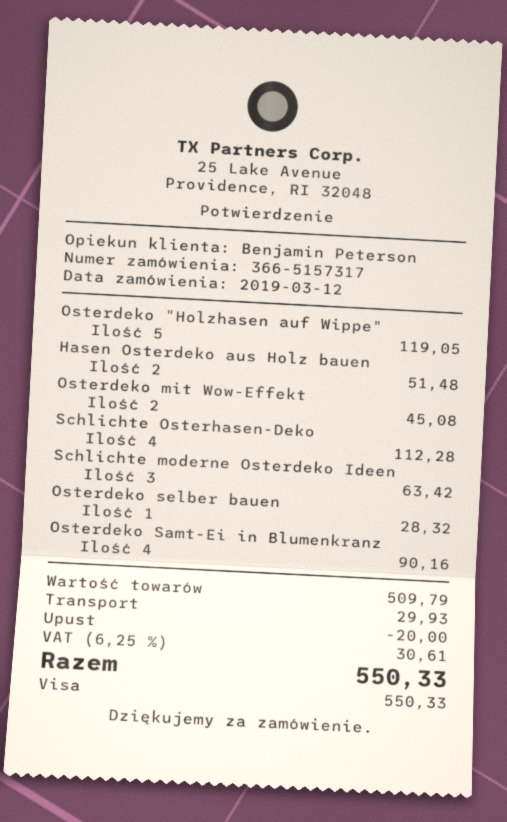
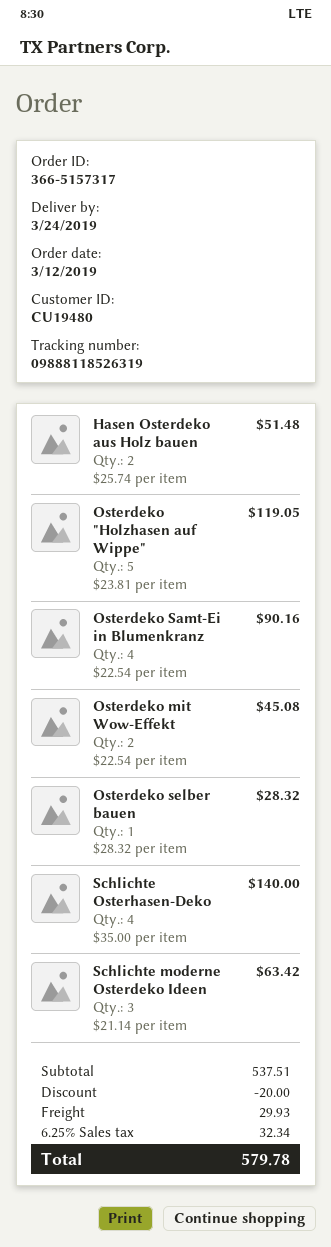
Schlichte Osterhasen-Deko: 4 for 112.28 -> 4 for 140.00
subtotal: 509.79 -> 537.51
tax: 6.25% = 30.61 -> 6.25% = 32.34
total: 550.33 -> 579.78

